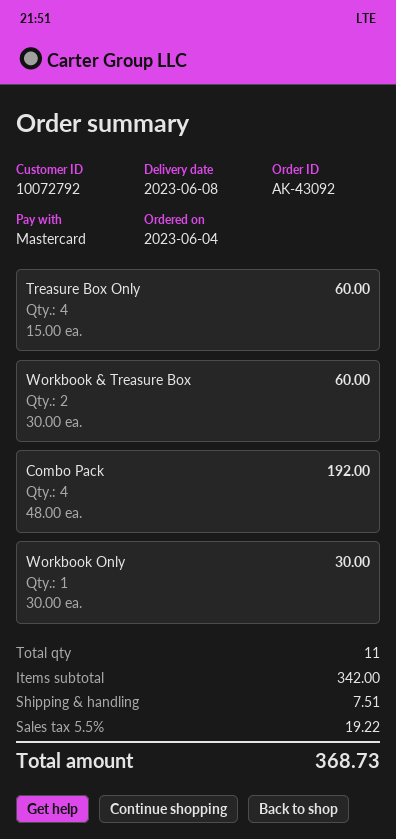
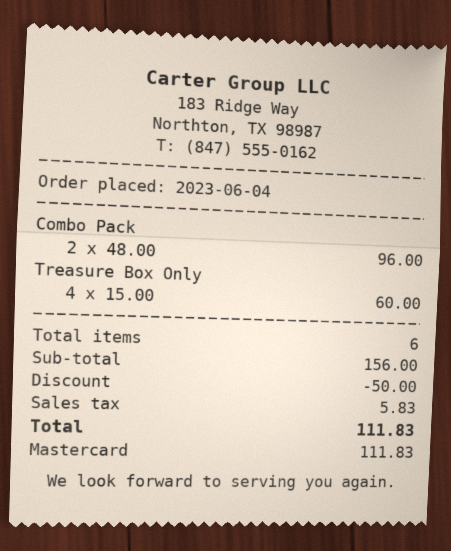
Workbook & Treasure Box: 2 x 30.00 = 60.00 -> none
Combo Pack: 4 x 48.00 = 192.00 -> 2 x 48.00 = 96.00
Workbook Only: 1 x 30.00 = 30.00 -> none
total quantity: 11 -> 6
subtotal: 342.00 -> 156.00
discount: none -> 50.00
shipping: 7.51 -> none
tax: 19.22 -> 5.83
total: 368.73 -> 111.83

